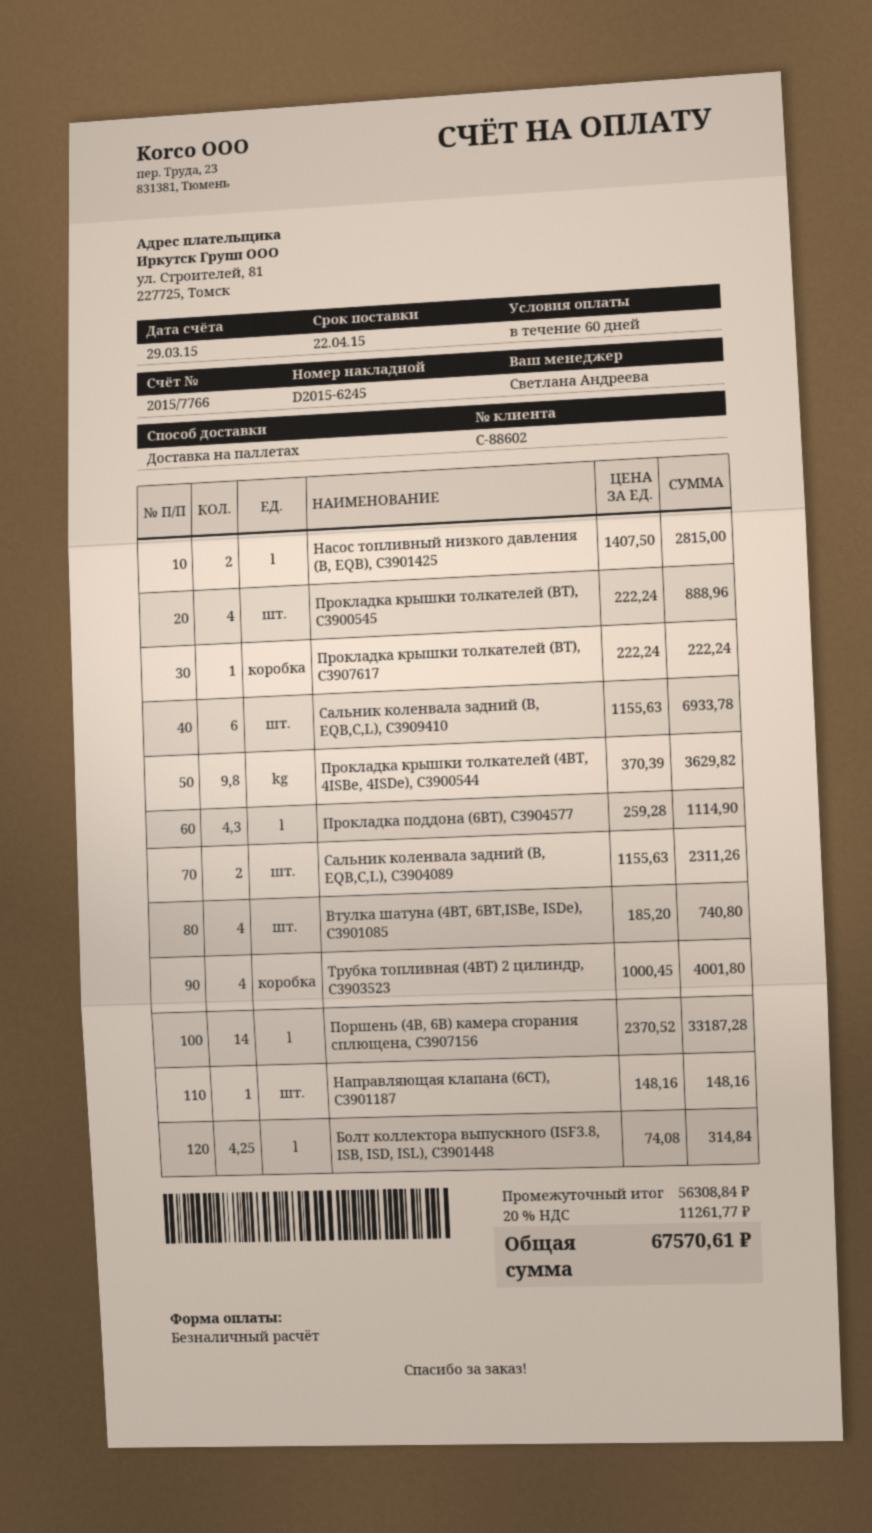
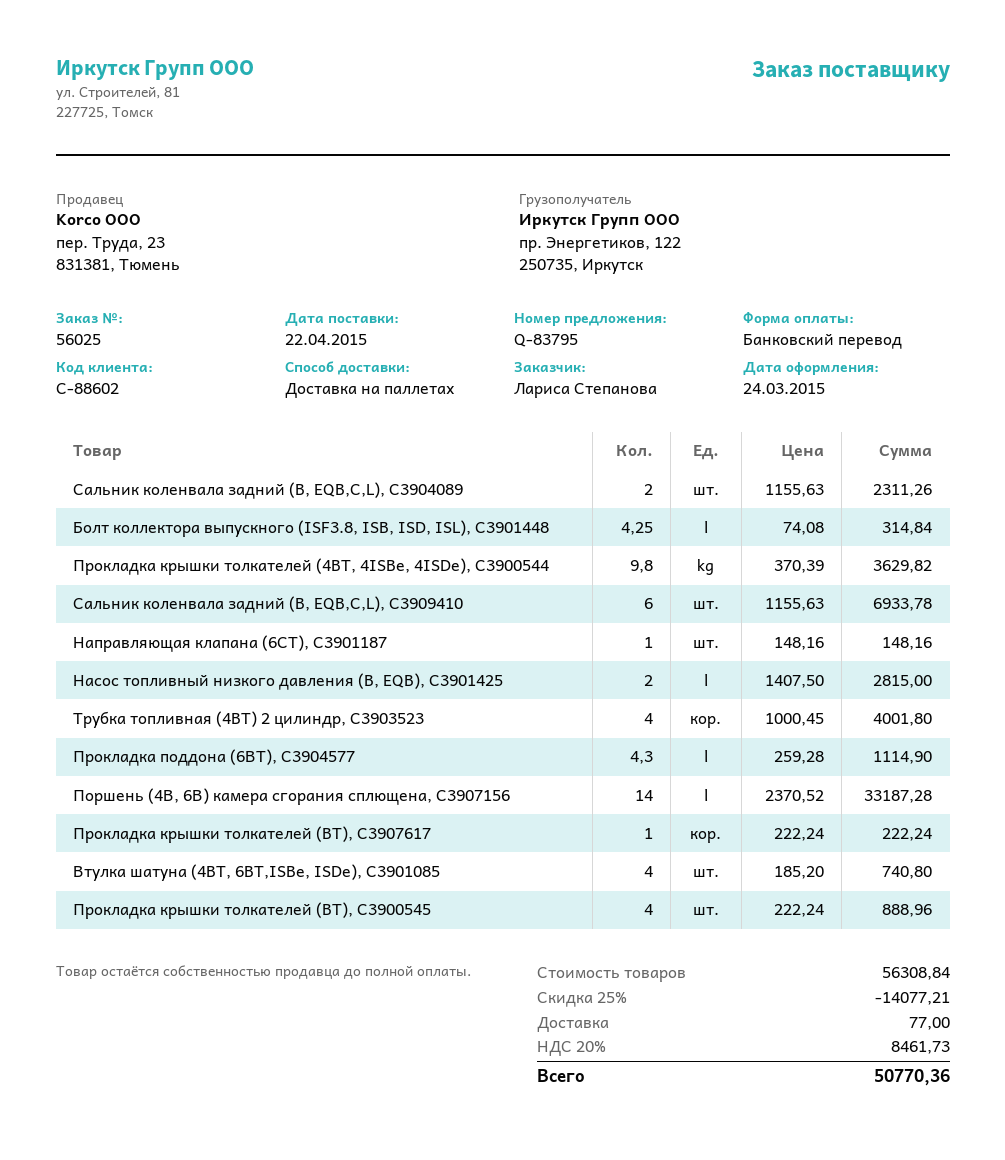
discount: none -> 25% = 14077.21
shipping: none -> 77.00
tax: 20% = 11261.77 -> 20% = 8461.73
total: 67570.61 -> 50770.36

